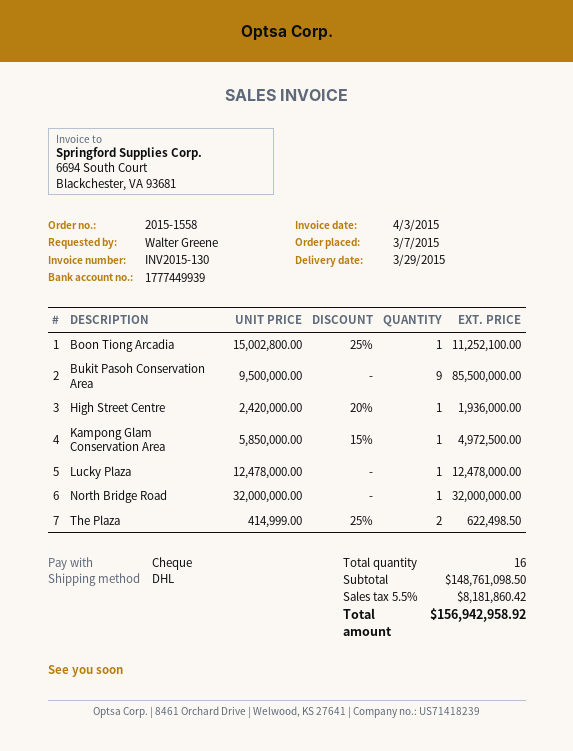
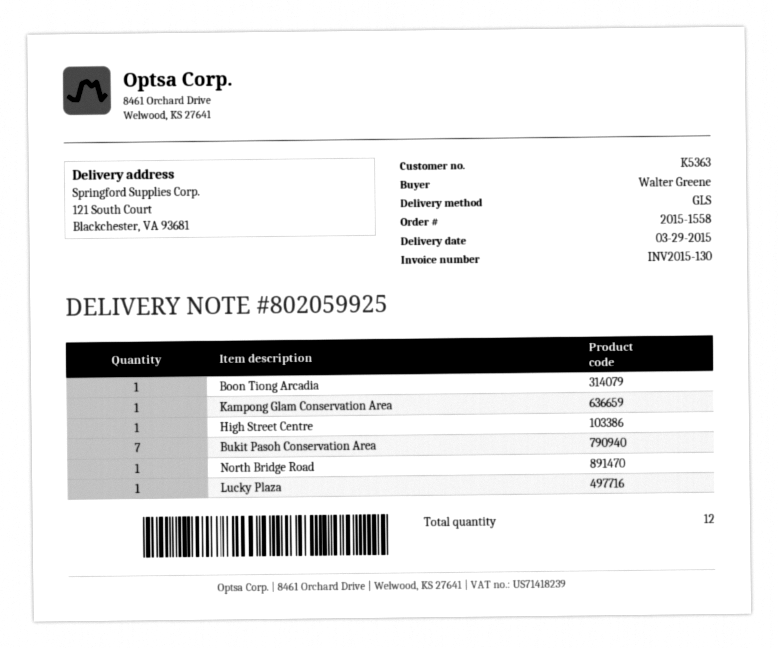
shipping method: DHL -> GLS
Bukit Pasoh Conservation Area: 9 -> 7
The Plaza: 2 -> none
total quantity: 16 -> 12

